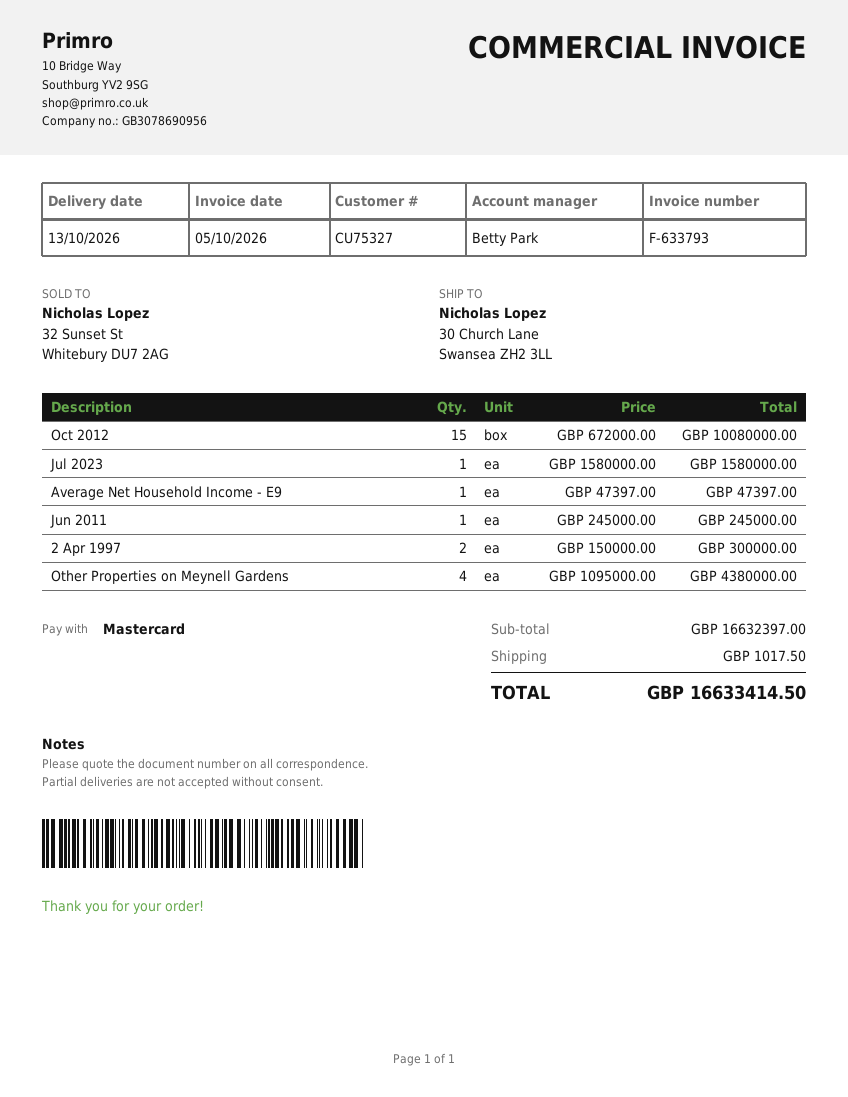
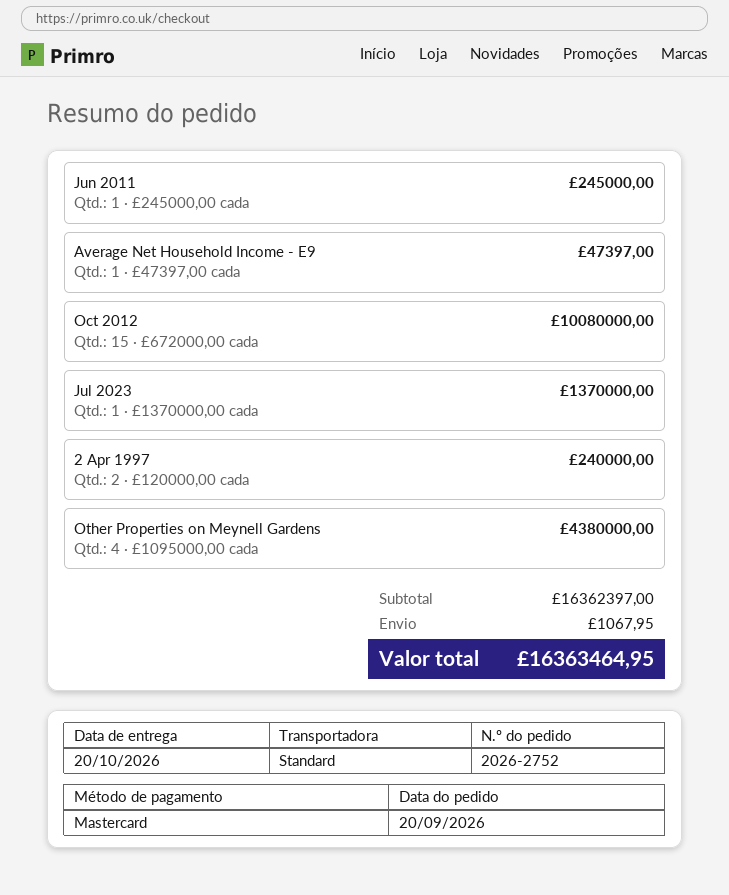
delivery date: 2026-10-13 -> 2026-10-20
Jul 2023: 1 x 1580000.00 = 1580000.00 -> 1 x 1370000.00 = 1370000.00
2 Apr 1997: 2 x 150000.00 = 300000.00 -> 2 x 120000.00 = 240000.00
subtotal: 16632397.00 -> 16362397.00
shipping: 1017.50 -> 1067.95
total: 16633414.50 -> 16363464.95

